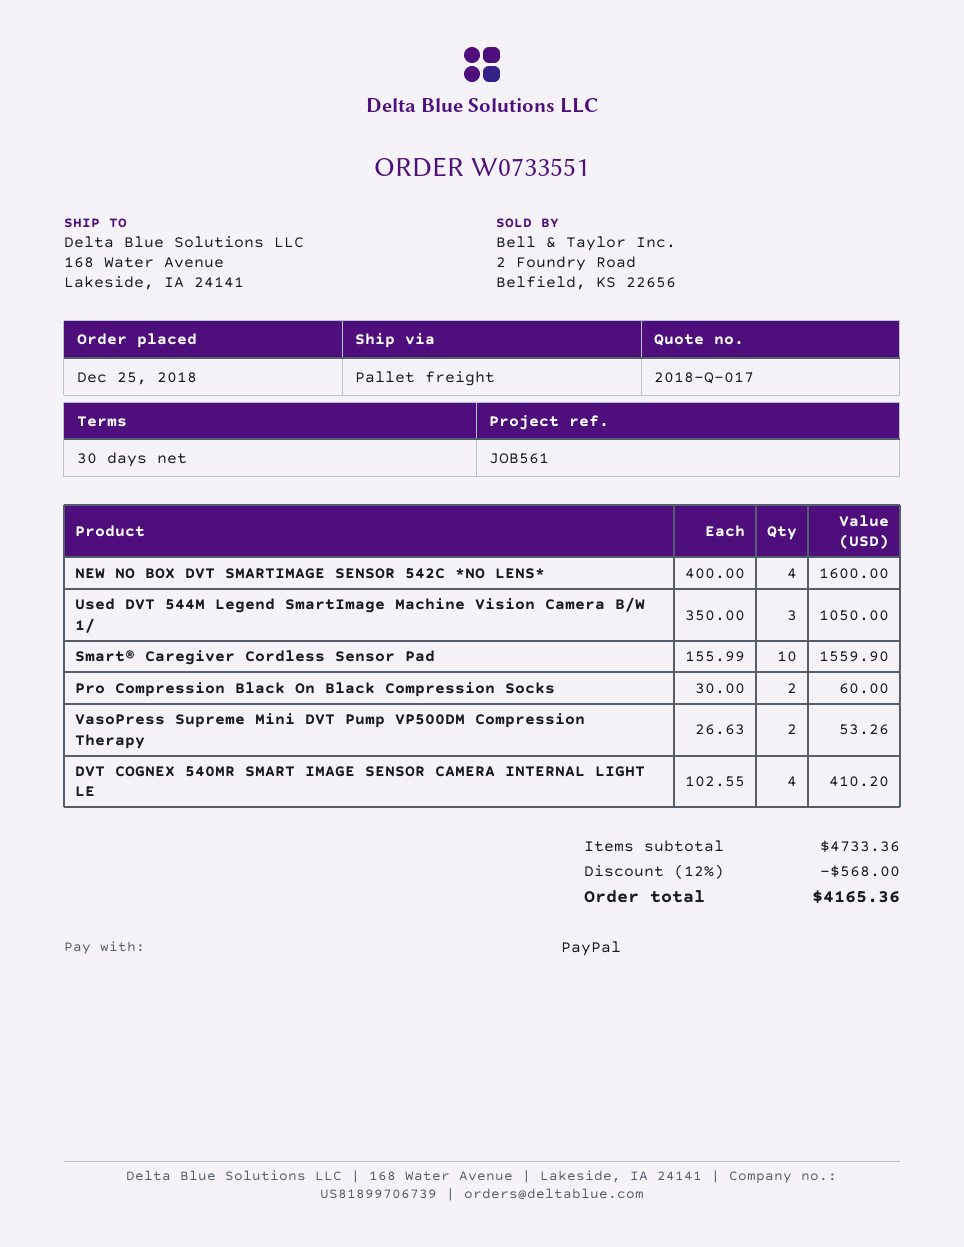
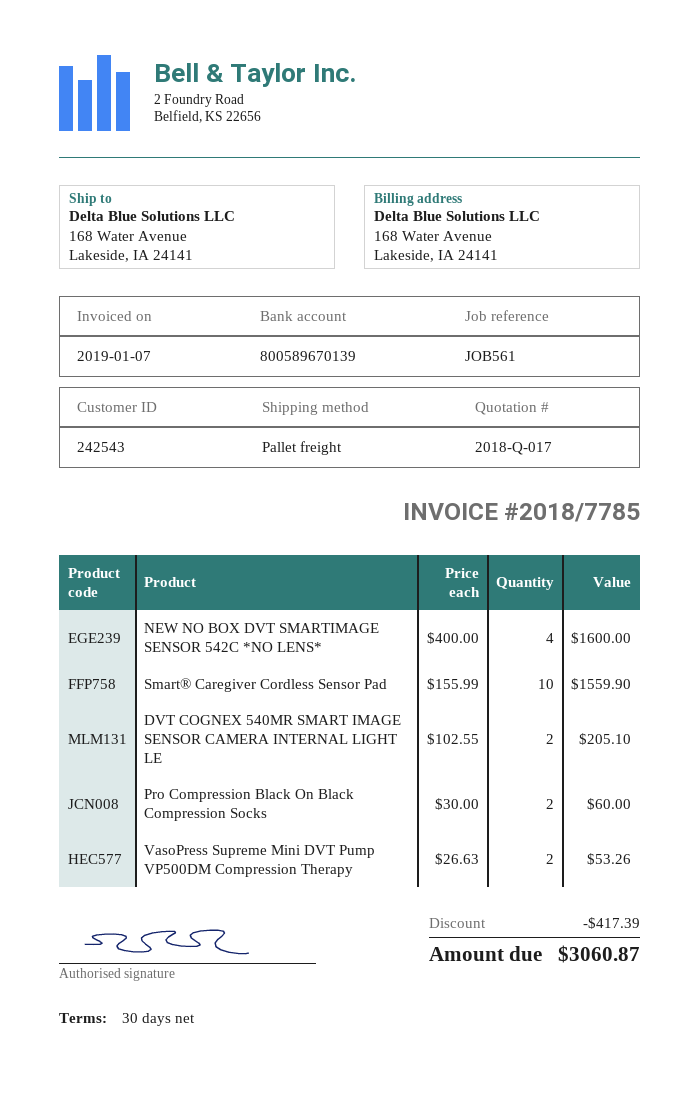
Used DVT 544M Legend SmartImage Machine Vision Camera B/W 1/: 3 x 350.00 = 1050.00 -> none
DVT COGNEX 540MR SMART IMAGE SENSOR CAMERA INTERNAL LIGHT LE: 4 x 102.55 = 410.20 -> 2 x 102.55 = 205.10
discount: 568.00 -> 417.39
total: 4165.36 -> 3060.87

